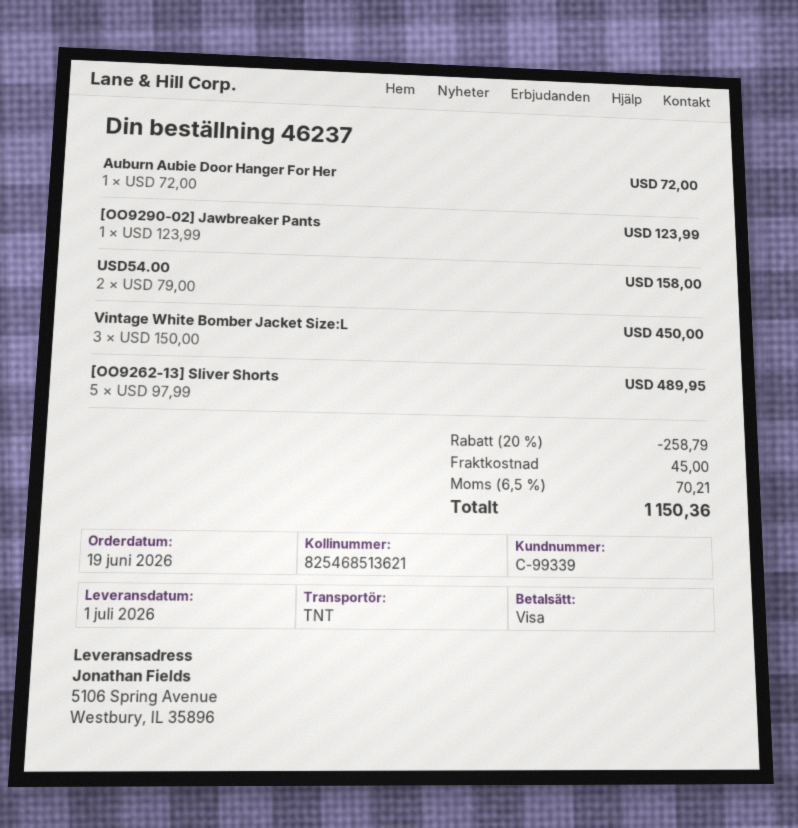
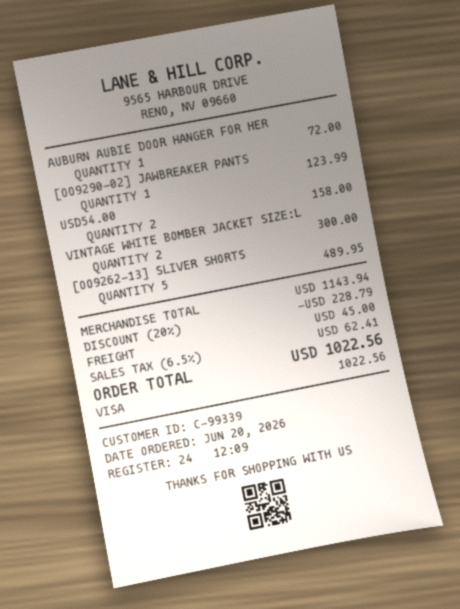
order date: 2026-06-19 -> 2026-06-20
Vintage White Bomber Jacket Size:L: 3 for 450.00 -> 2 for 300.00
discount: 20% = 258.79 -> 20% = 228.79
tax: 6.5% = 70.21 -> 6.5% = 62.41
total: 1150.36 -> 1022.56

